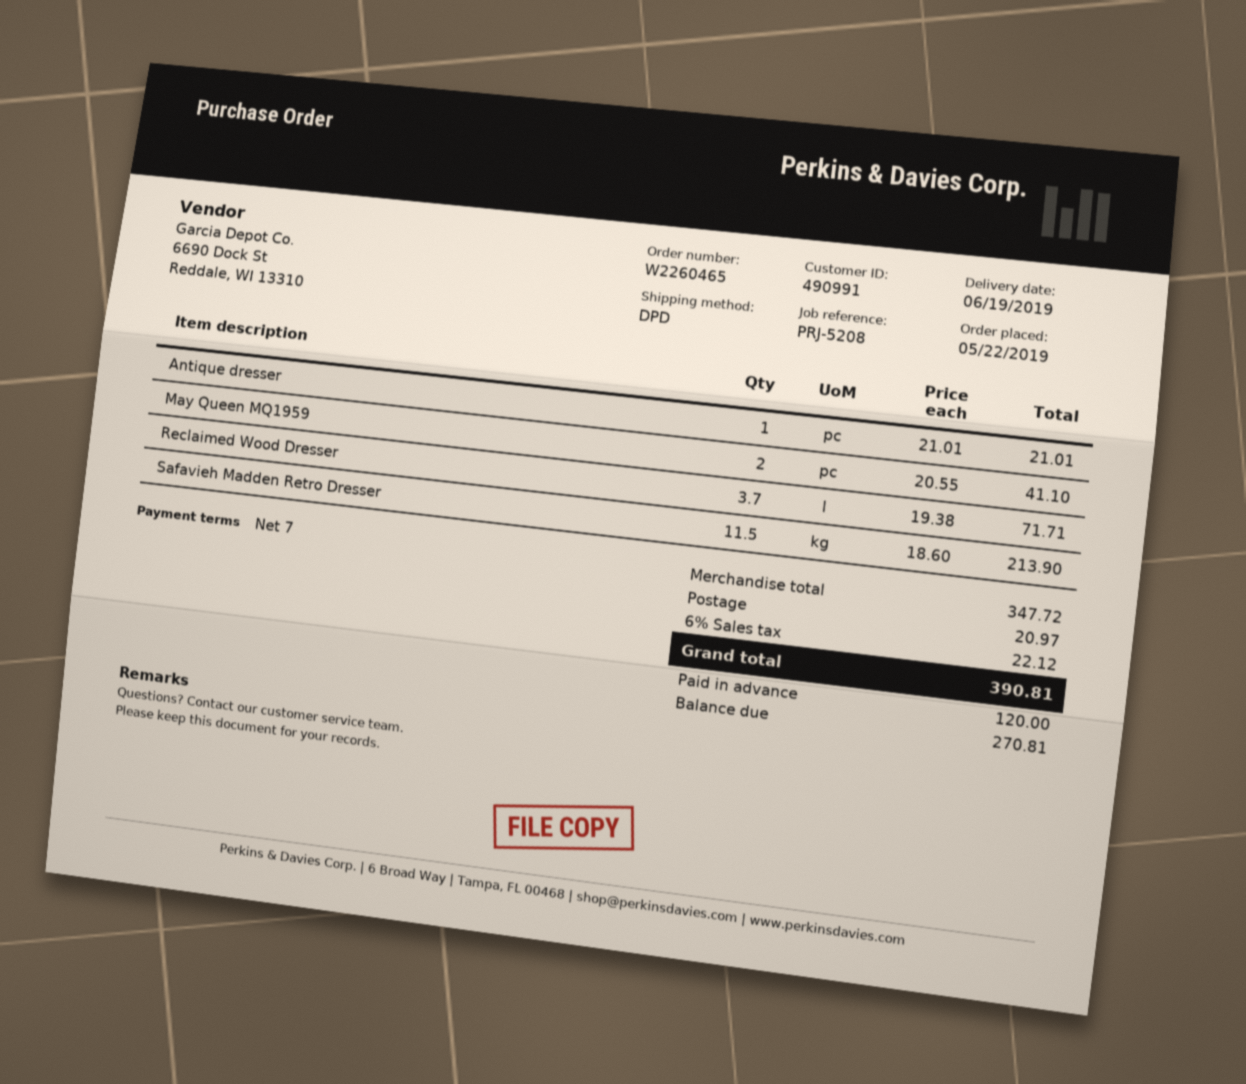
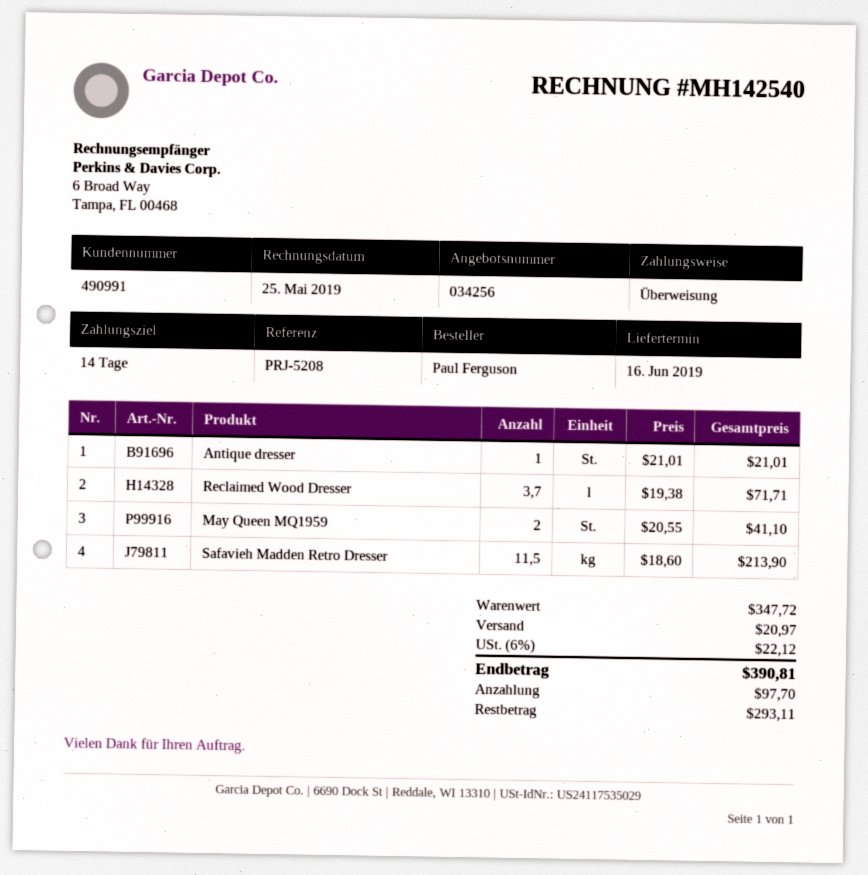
delivery date: 2019-06-19 -> 2019-06-16
payment terms: 7 days -> 14 days
deposit: 120.00 -> 97.70
balance: 270.81 -> 293.11

